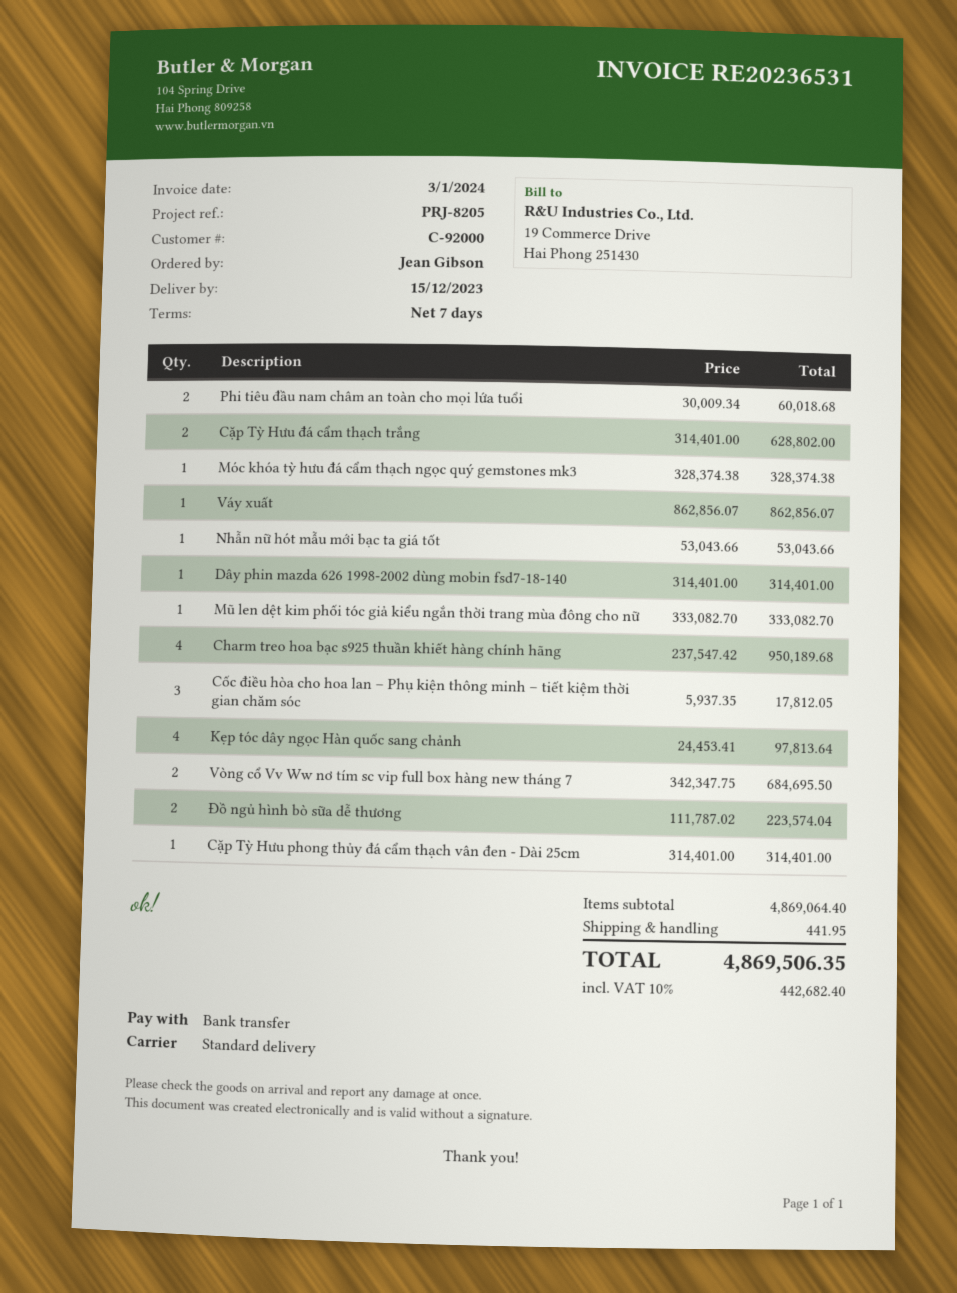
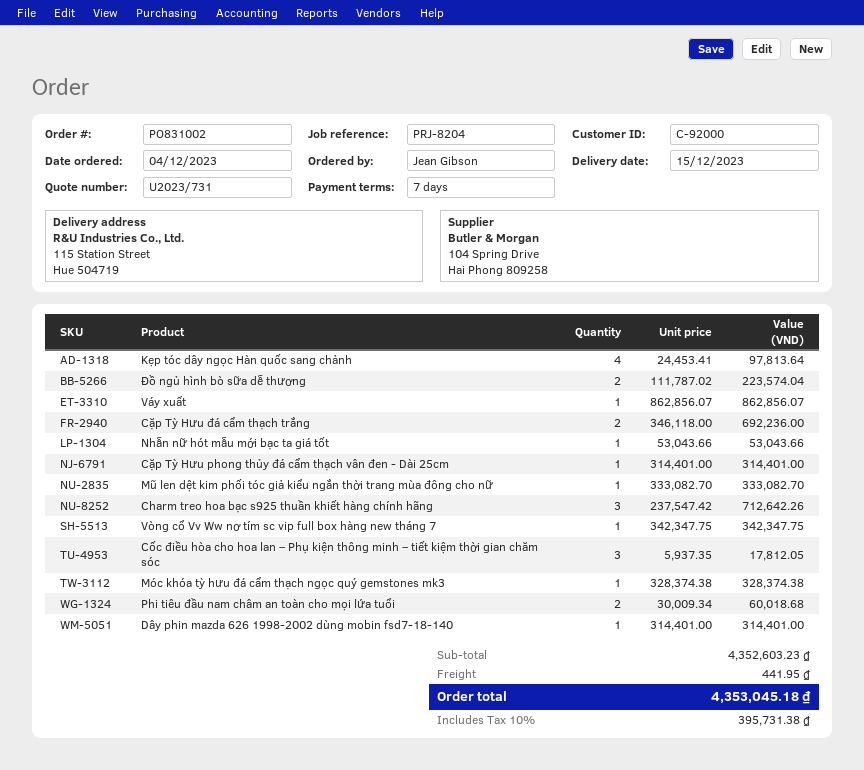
reference: PRJ-8205 -> PRJ-8204
Cặp Tỳ Hưu đá cẩm thạch trắng: 2 x 314401.00 = 628802.00 -> 2 x 346118.00 = 692236.00
Charm treo hoa bạc s925 thuần khiết hàng chính hãng: 4 x 237547.42 = 950189.68 -> 3 x 237547.42 = 712642.26
Vòng cổ Vv Ww nơ tím sc vip full box hàng new tháng 7: 2 x 342347.75 = 684695.50 -> 1 x 342347.75 = 342347.75
subtotal: 4869064.40 -> 4352603.23
tax: 10% = 442682.40 -> 10% = 395731.38
total: 4869506.35 -> 4353045.18

